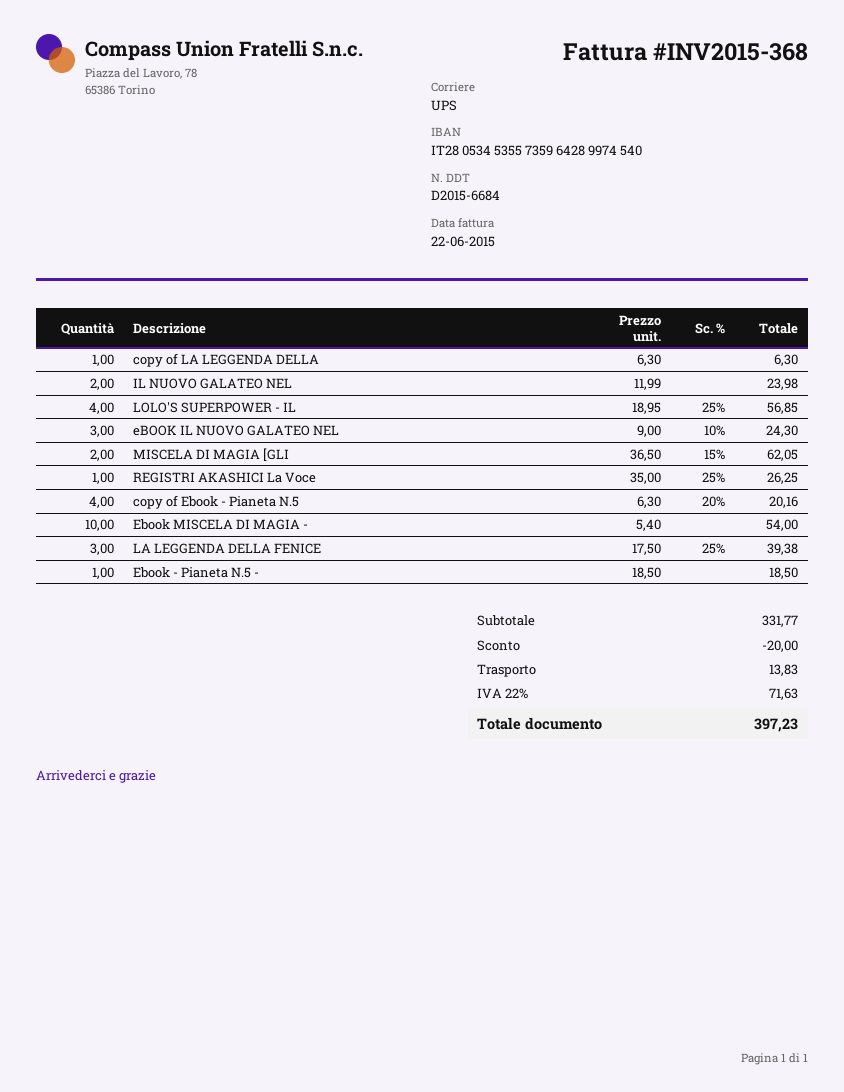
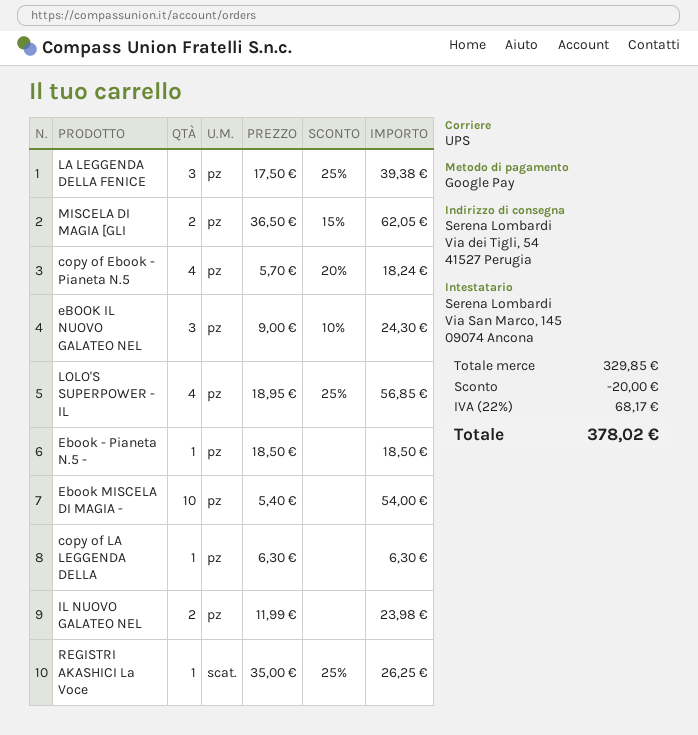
copy of Ebook - Pianeta N.5: 4 x 6.30 - 20% = 20.16 -> 4 x 5.70 - 20% = 18.24
subtotal: 331.77 -> 329.85
shipping: 13.83 -> none
tax: 22% = 71.63 -> 22% = 68.17
total: 397.23 -> 378.02

